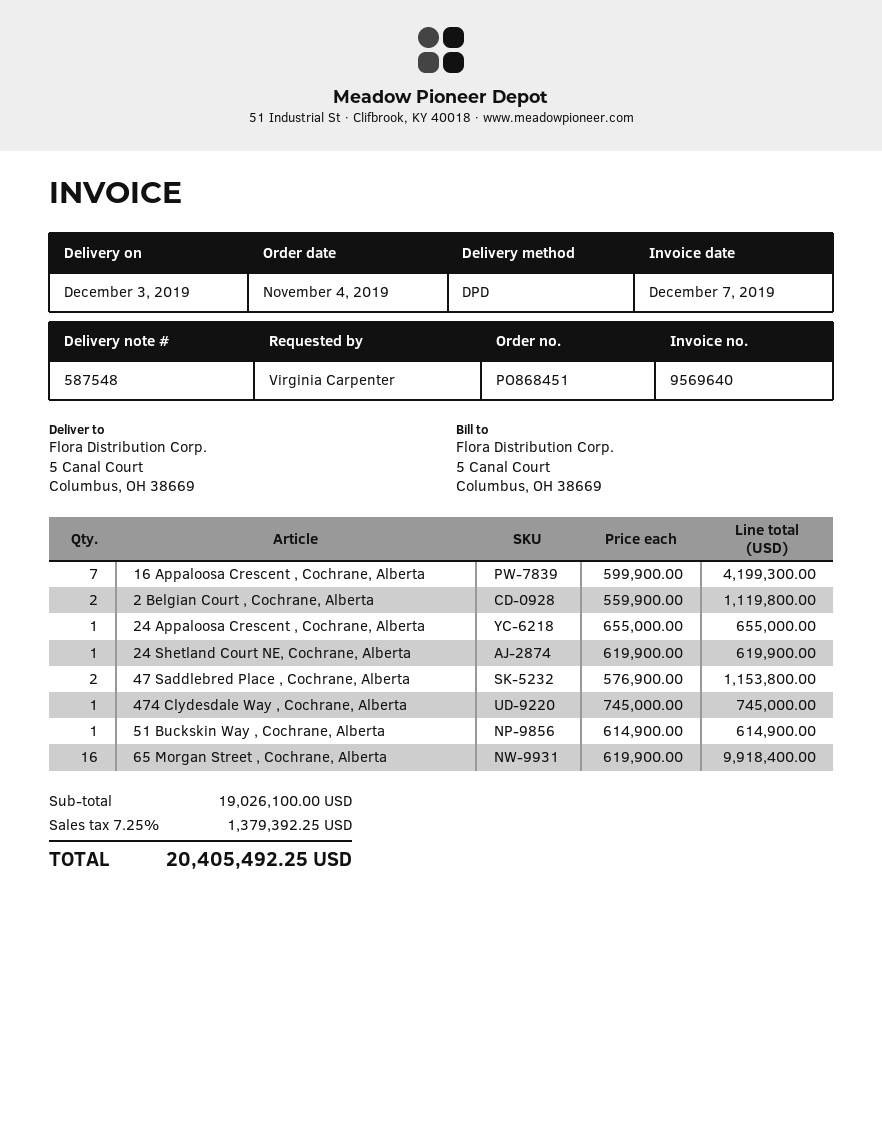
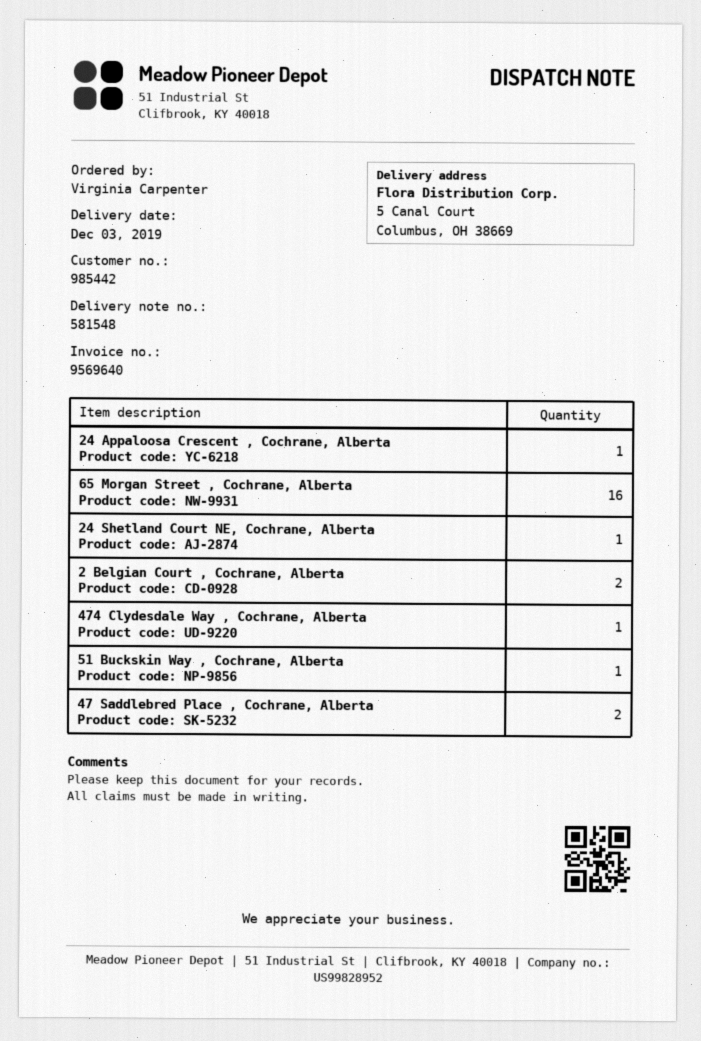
delivery note number: 587548 -> 581548
16 Appaloosa Crescent , Cochrane, Alberta: 7 -> none

